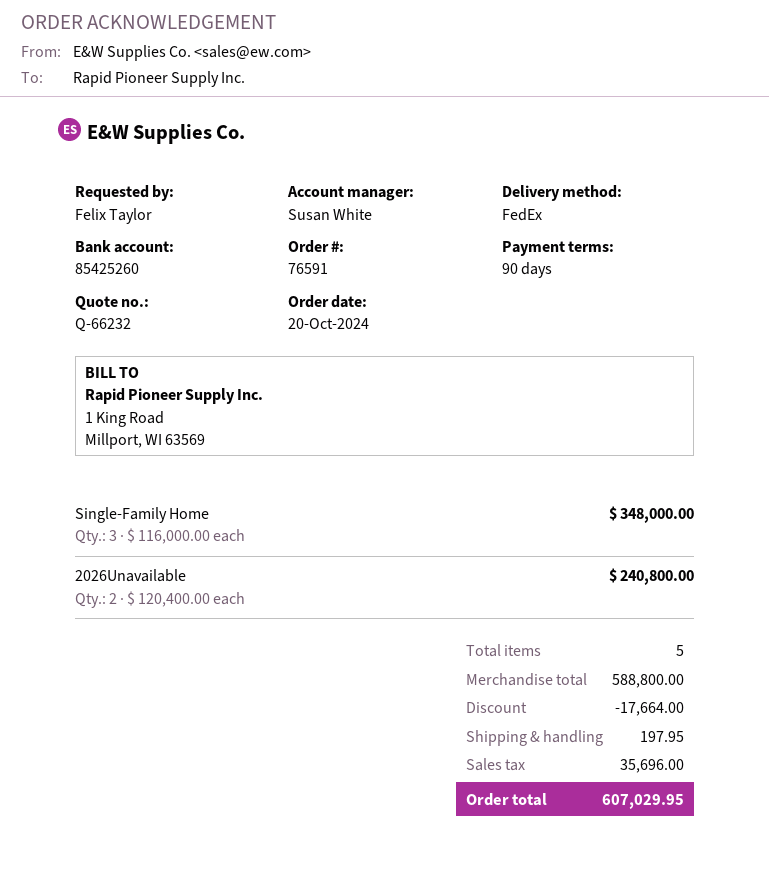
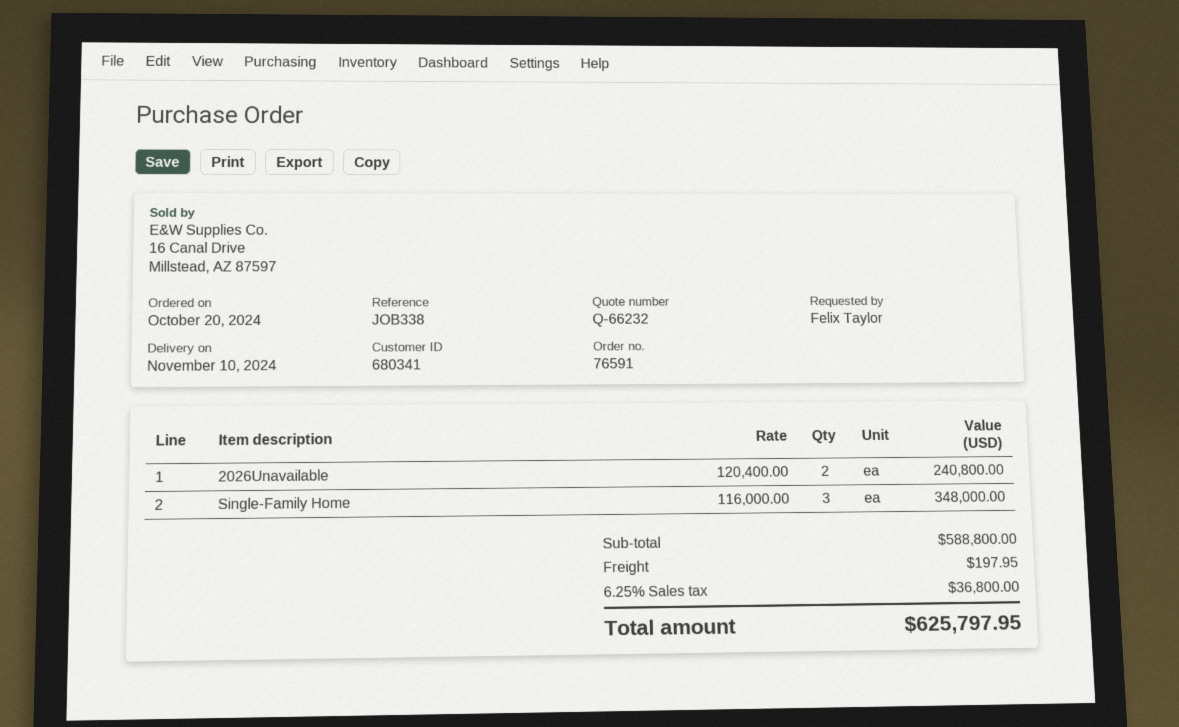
discount: 17664.00 -> none
tax: 35696.00 -> 36800.00
total: 607029.95 -> 625797.95

